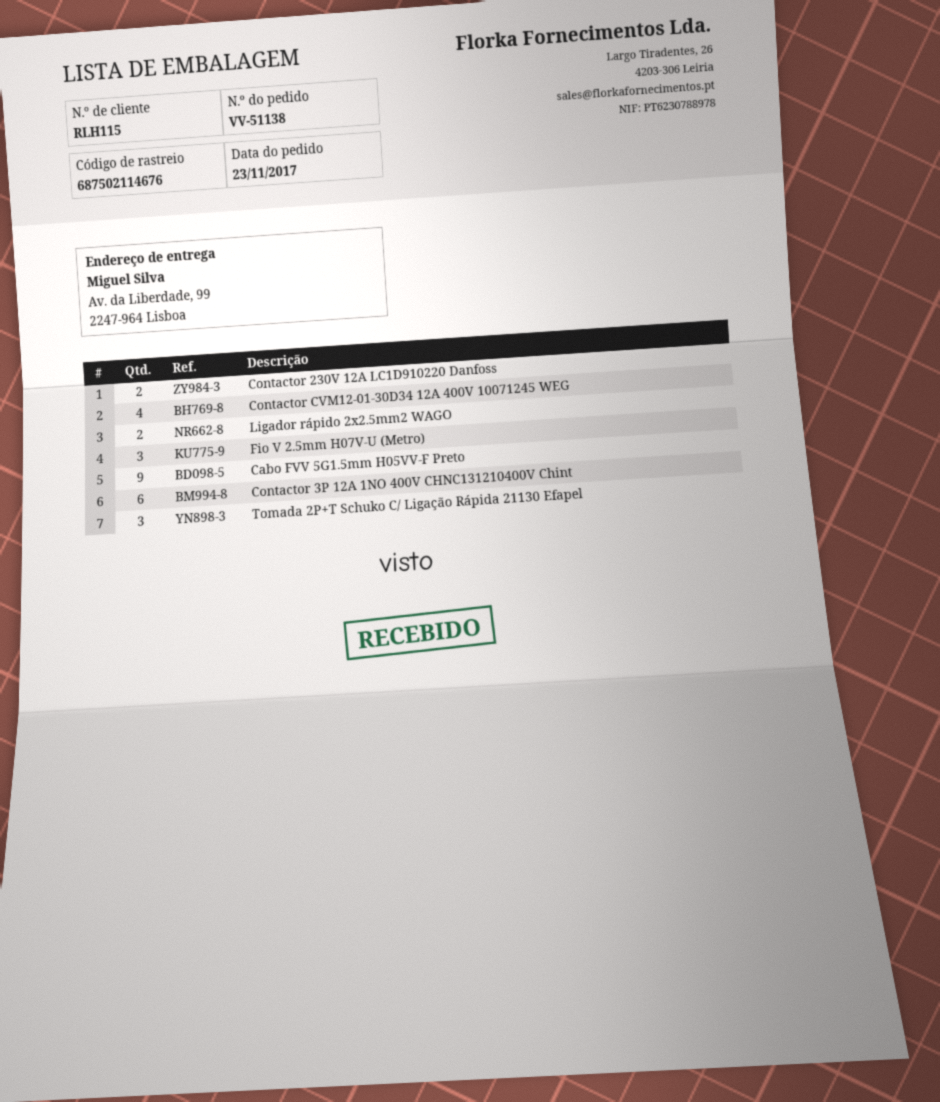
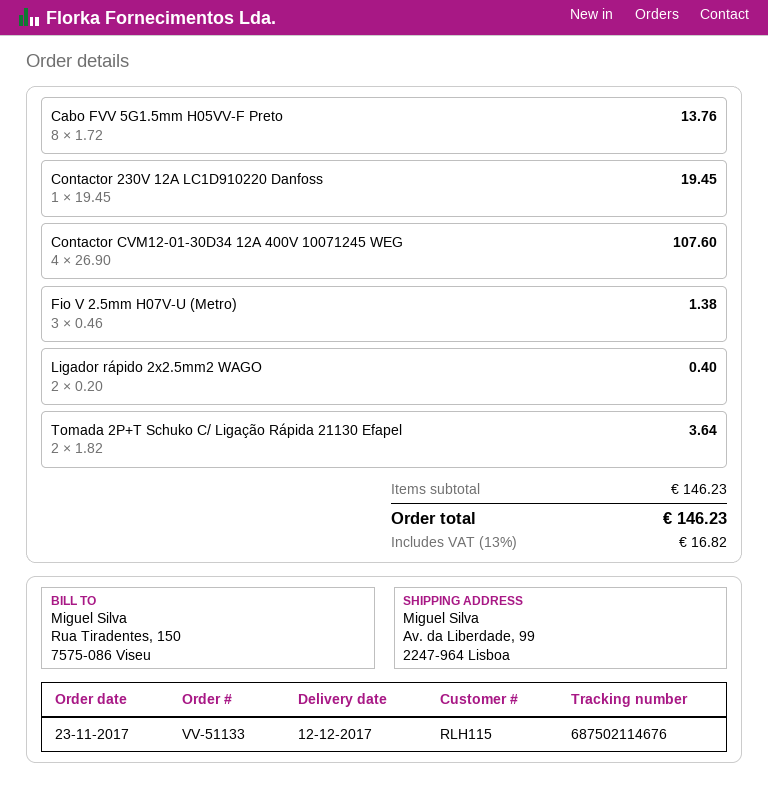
order number: VV-51138 -> VV-51133
Contactor 230V 12A LC1D910220 Danfoss: 2 -> 1
Cabo FVV 5G1.5mm H05VV-F Preto: 9 -> 8
Contactor 3P 12A 1NO 400V CHNC131210400V Chint: 6 -> none
Tomada 2P+T Schuko C/ Ligação Rápida 21130 Efapel: 3 -> 2

